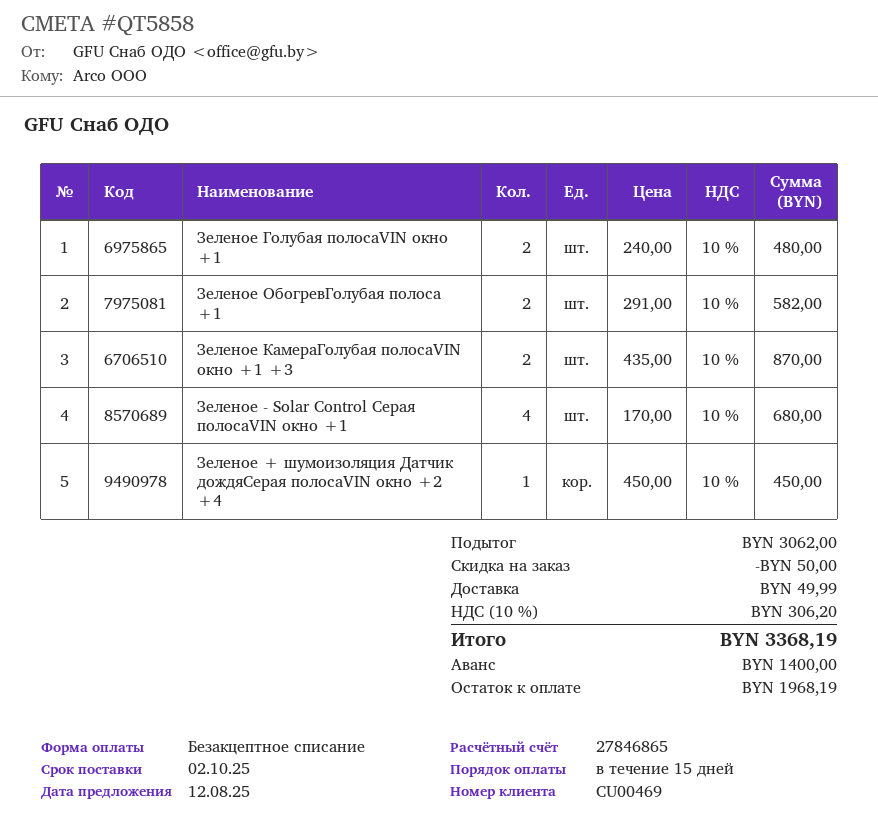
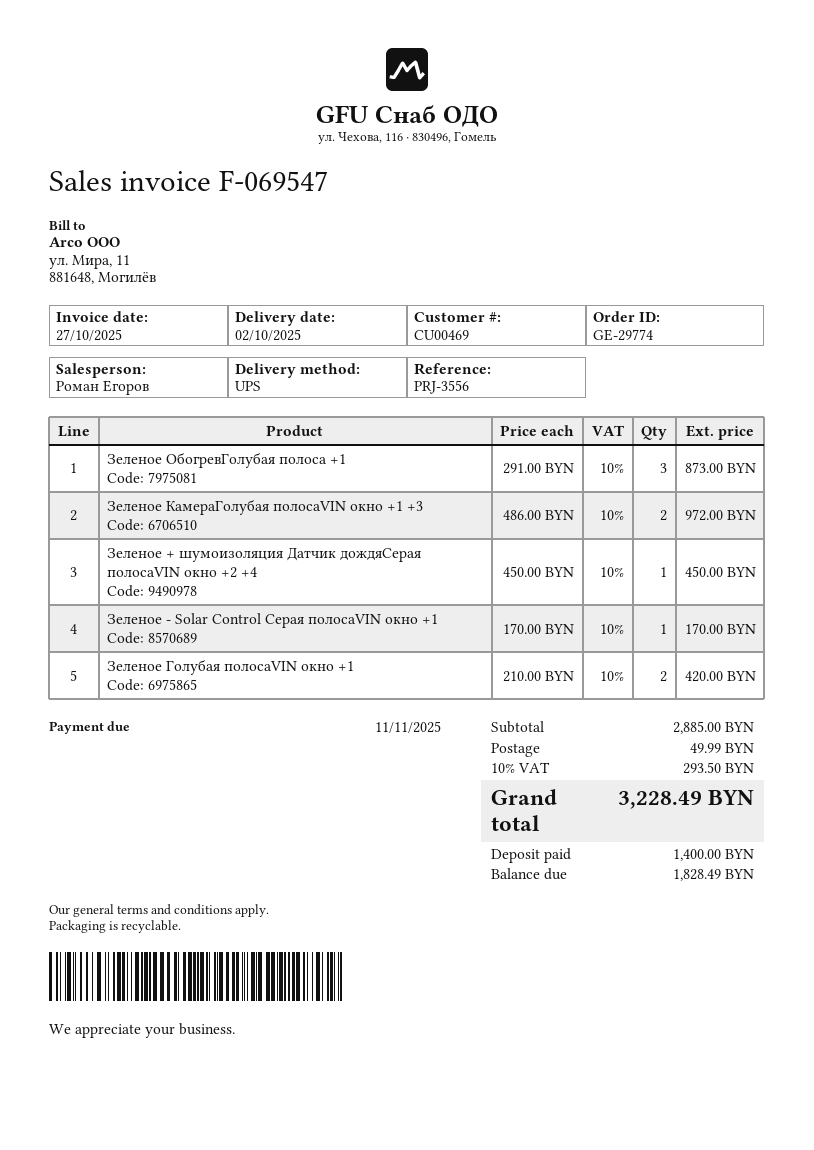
Зеленое Голубая полосаVIN окно +1: 2 x 240.00 = 480.00 -> 2 x 210.00 = 420.00
Зеленое ОбогревГолубая полоса +1: 2 x 291.00 = 582.00 -> 3 x 291.00 = 873.00
Зеленое КамераГолубая полосаVIN окно +1 +3: 2 x 435.00 = 870.00 -> 2 x 486.00 = 972.00
Зеленое - Solar Control Серая полосаVIN окно +1: 4 x 170.00 = 680.00 -> 1 x 170.00 = 170.00
subtotal: 3062.00 -> 2885.00
discount: 50.00 -> none
tax: 10% = 306.20 -> 10% = 293.50
total: 3368.19 -> 3228.49
balance: 1968.19 -> 1828.49

